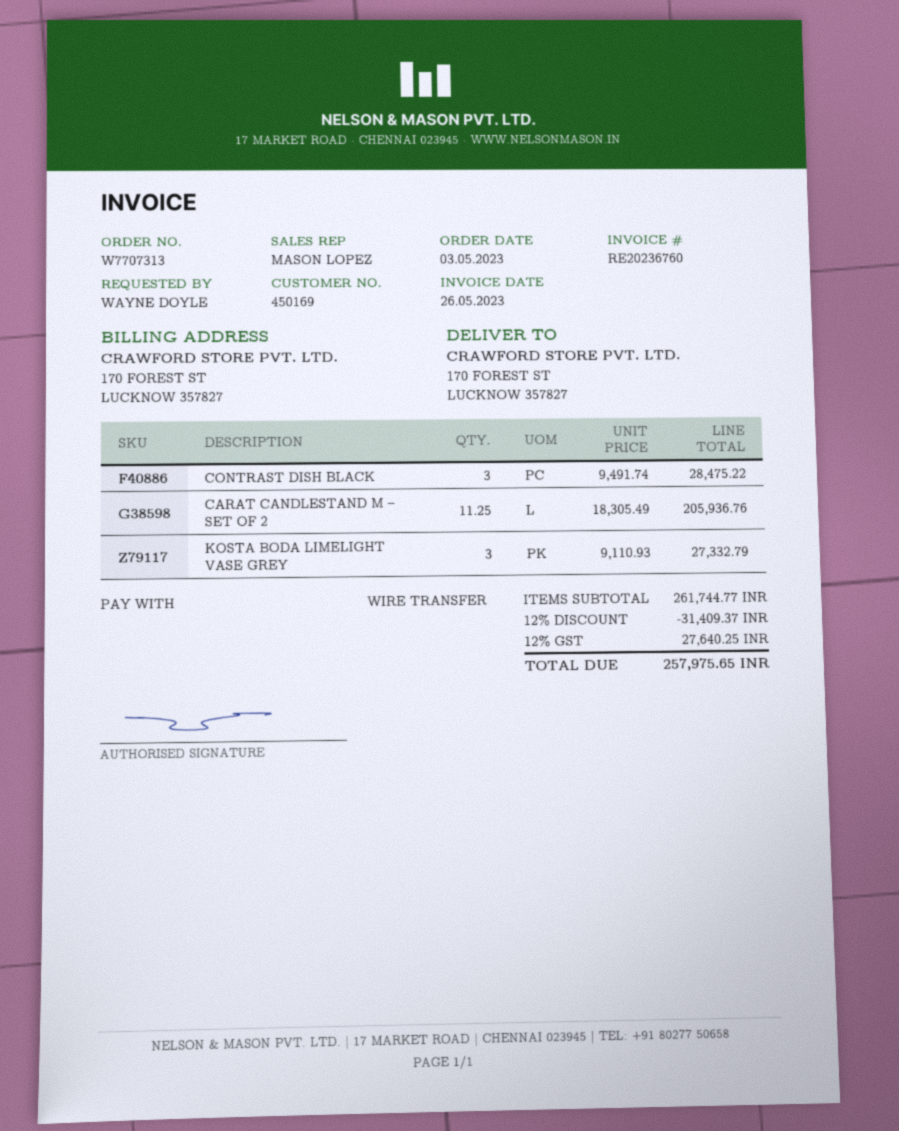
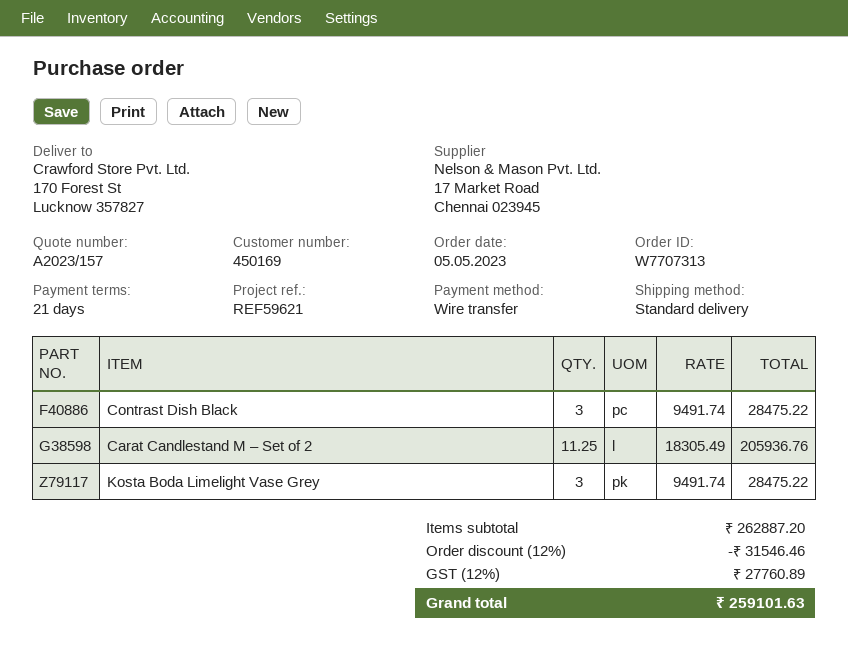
order date: 2023-05-03 -> 2023-05-05
KOSTA BODA LIMELIGHT VASE GREY: 3 x 9110.93 = 27332.79 -> 3 x 9491.74 = 28475.22
subtotal: 261744.77 -> 262887.20
discount: 12% = 31409.37 -> 12% = 31546.46
tax: 12% = 27640.25 -> 12% = 27760.89
total: 257975.65 -> 259101.63

